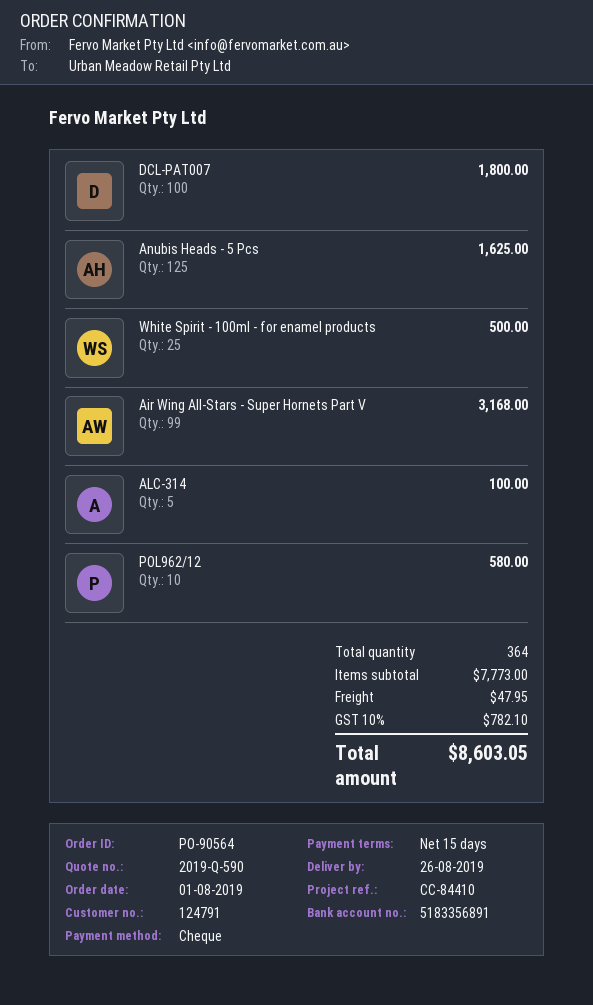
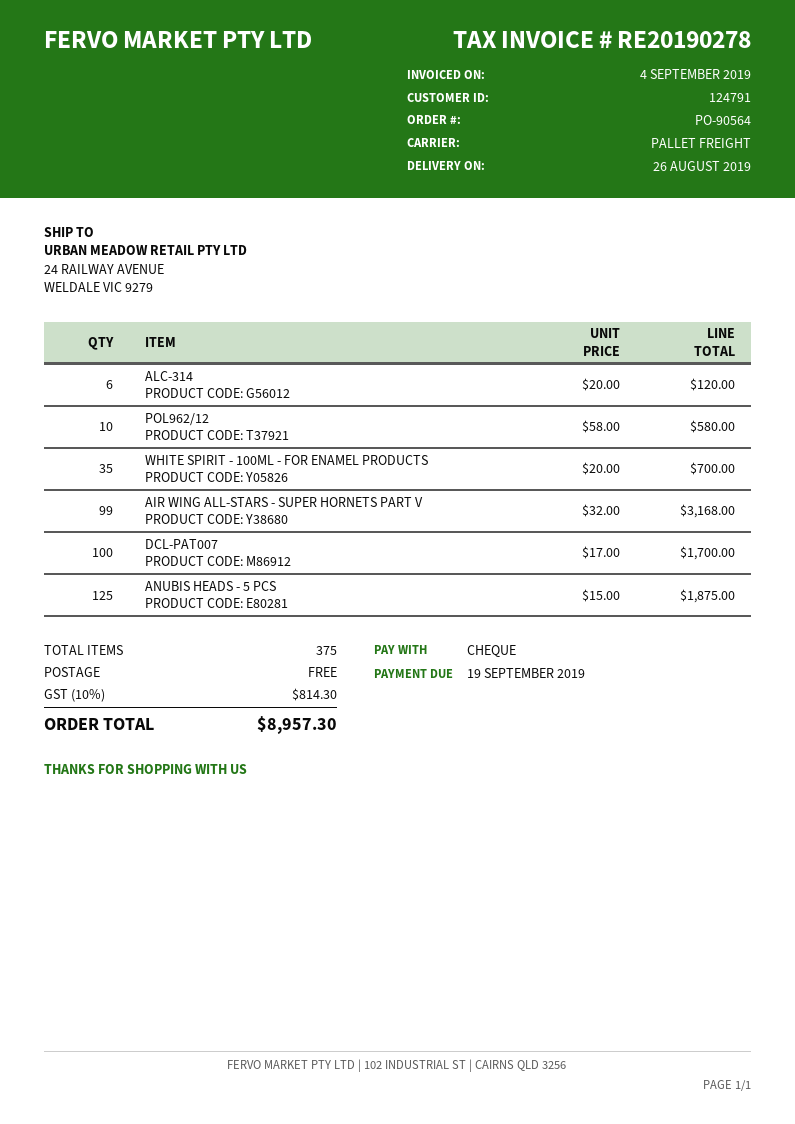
DCL-PAT007: 100 for 1800.00 -> 100 for 1700.00
Anubis Heads - 5 Pcs: 125 for 1625.00 -> 125 for 1875.00
White Spirit - 100ml - for enamel products: 25 for 500.00 -> 35 for 700.00
ALC-314: 5 for 100.00 -> 6 for 120.00
total quantity: 364 -> 375
shipping: 47.95 -> 0.00
tax: 10% = 782.10 -> 10% = 814.30
total: 8603.05 -> 8957.30

